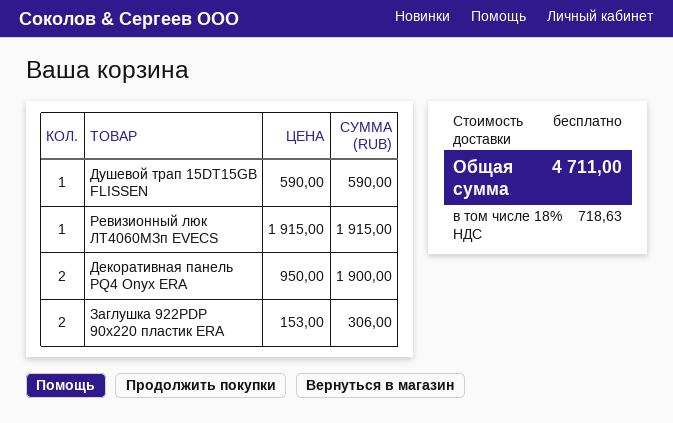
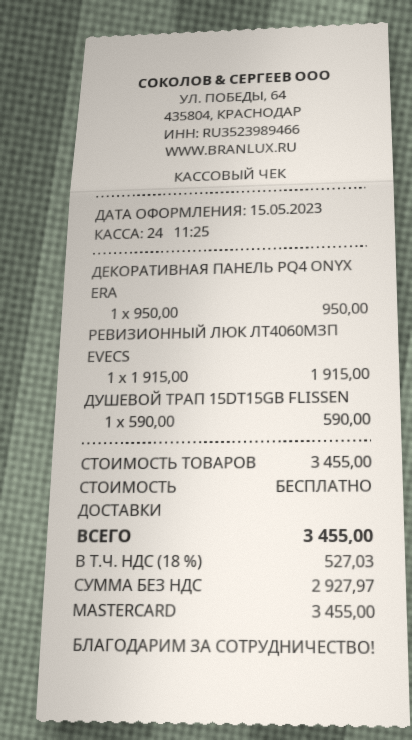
Декоративная панель PQ4 Onyx ERA: 2 x 950.00 = 1900.00 -> 1 x 950.00 = 950.00
Заглушка 922PDP 90х220 пластик ERA: 2 x 153.00 = 306.00 -> none
tax: 18% = 718.63 -> 18% = 527.03
total: 4711.00 -> 3455.00

